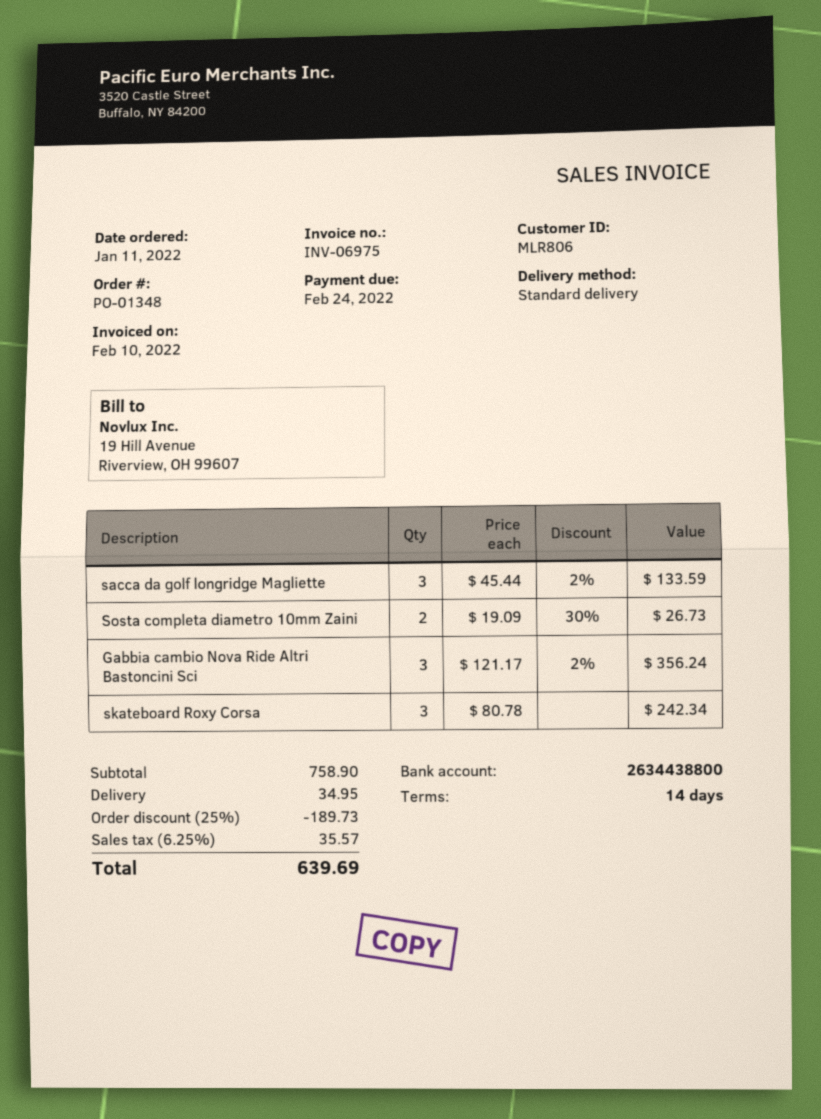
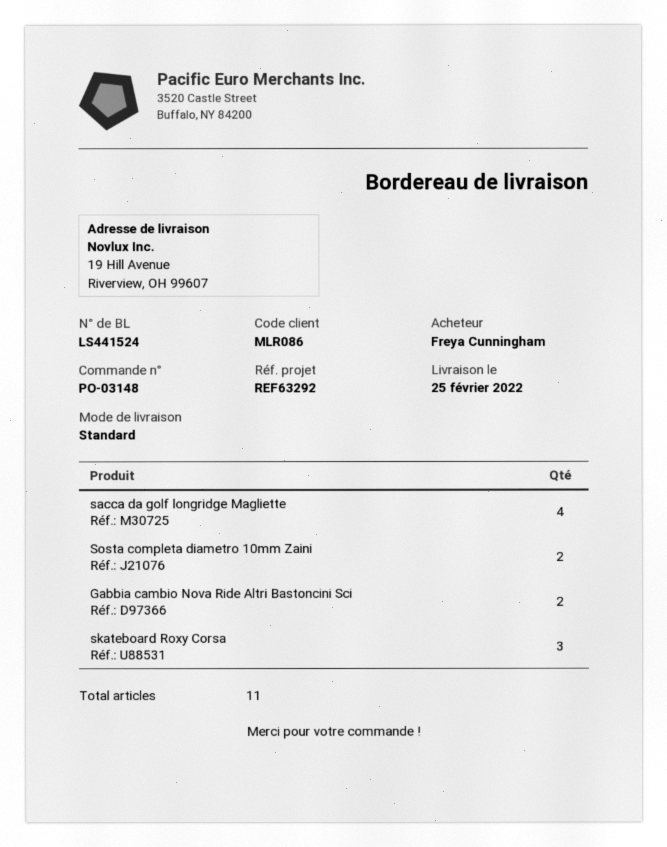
order number: PO-01348 -> PO-03148
customer number: MLR806 -> MLR086
sacca da golf longridge Magliette: 3 -> 4
Gabbia cambio Nova Ride Altri Bastoncini Sci: 3 -> 2

